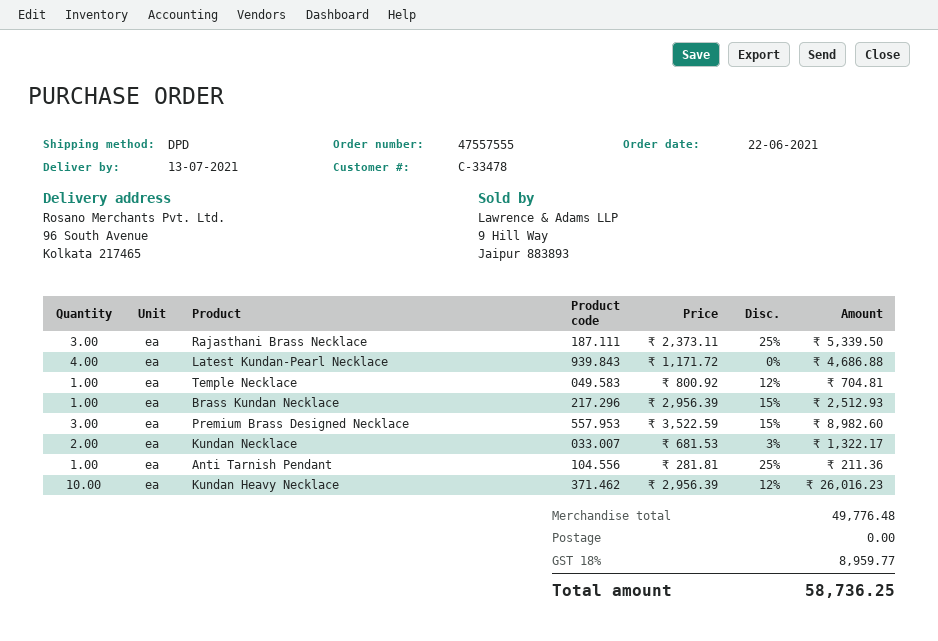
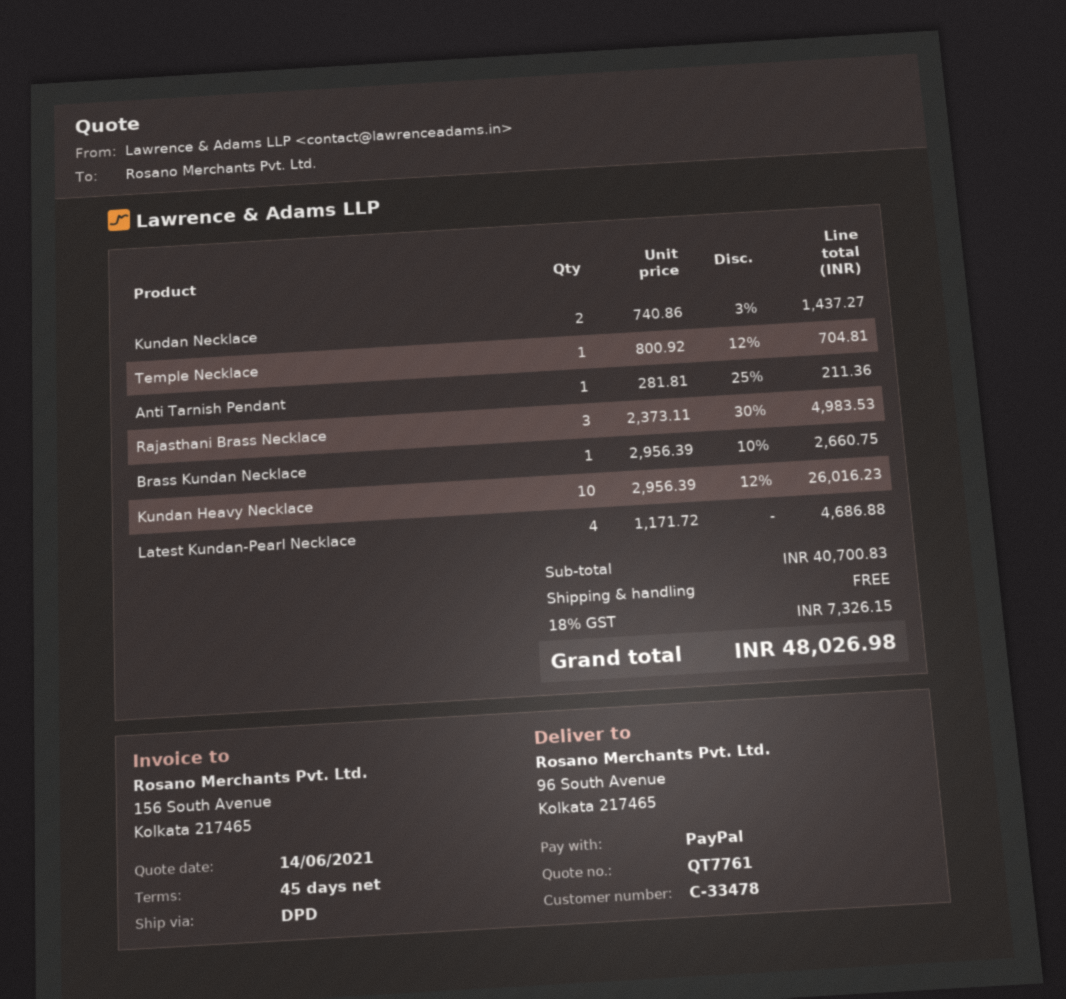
Rajasthani Brass Necklace: 3 x 2373.11 - 25% = 5339.50 -> 3 x 2373.11 - 30% = 4983.53
Brass Kundan Necklace: 1 x 2956.39 - 15% = 2512.93 -> 1 x 2956.39 - 10% = 2660.75
Premium Brass Designed Necklace: 3 x 3522.59 - 15% = 8982.60 -> none
Kundan Necklace: 2 x 681.53 - 3% = 1322.17 -> 2 x 740.86 - 3% = 1437.27
subtotal: 49776.48 -> 40700.83
tax: 18% = 8959.77 -> 18% = 7326.15
total: 58736.25 -> 48026.98

